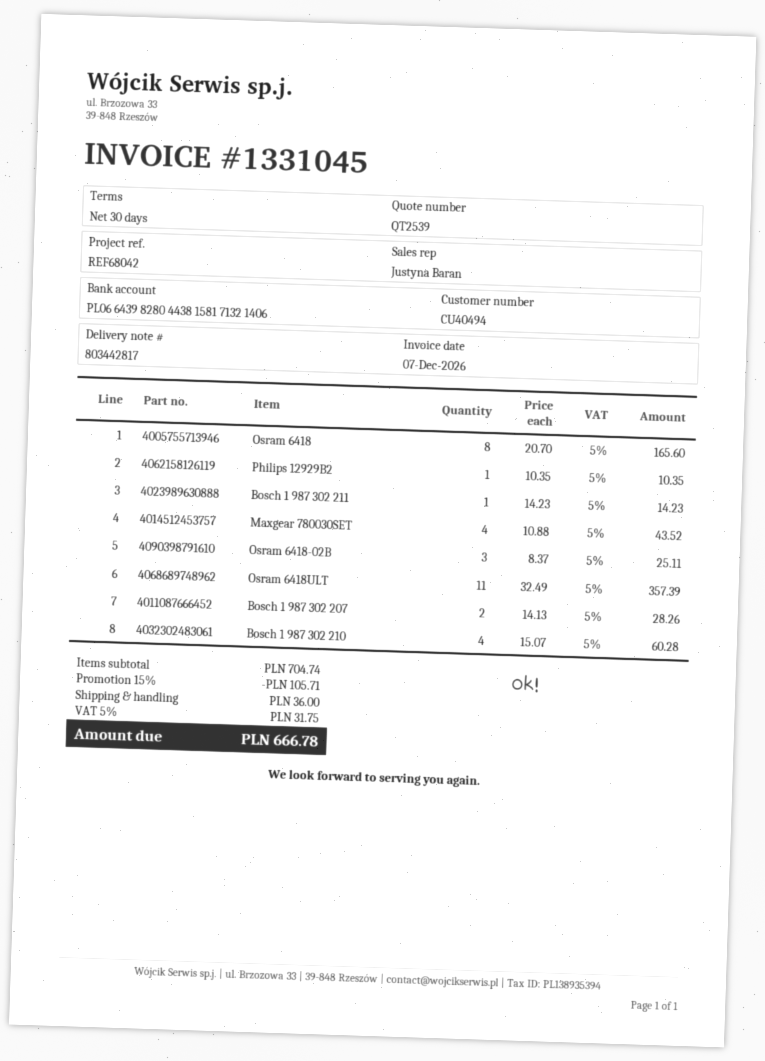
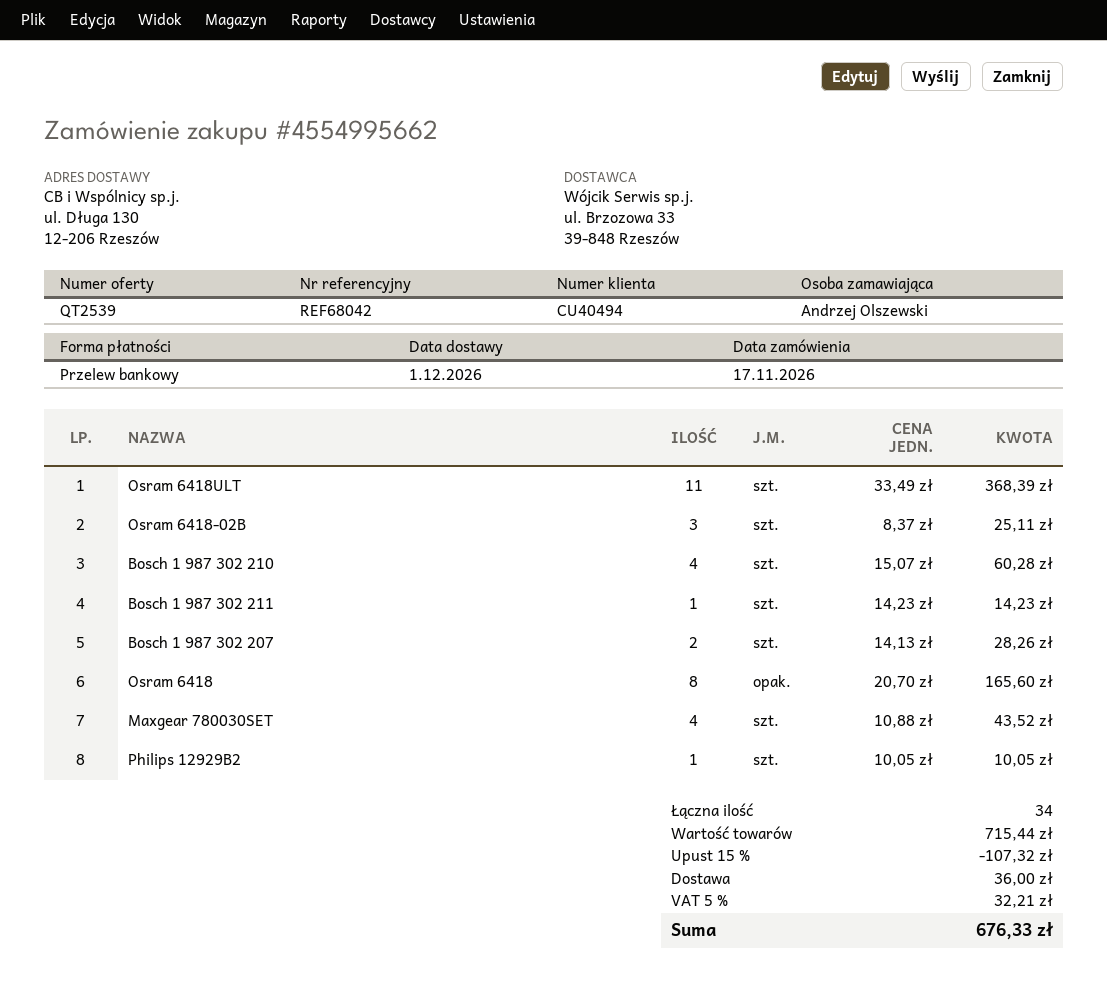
Philips 12929B2: 1 x 10.35 = 10.35 -> 1 x 10.05 = 10.05
Osram 6418ULT: 11 x 32.49 = 357.39 -> 11 x 33.49 = 368.39
subtotal: 704.74 -> 715.44
discount: 15% = 105.71 -> 15% = 107.32
tax: 5% = 31.75 -> 5% = 32.21
total: 666.78 -> 676.33

